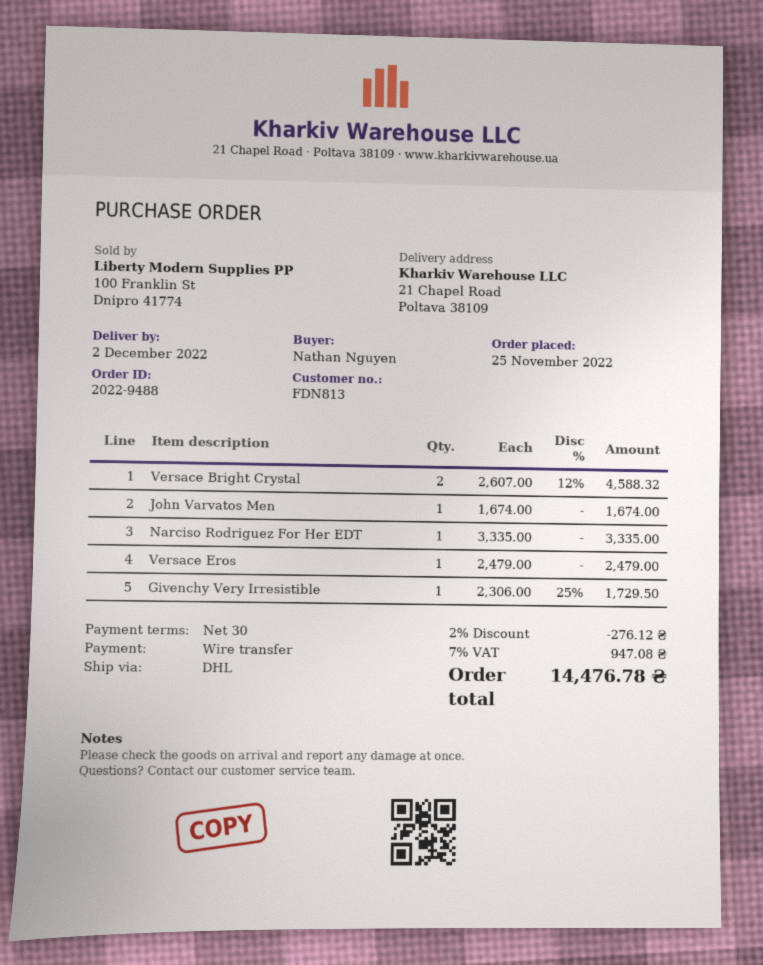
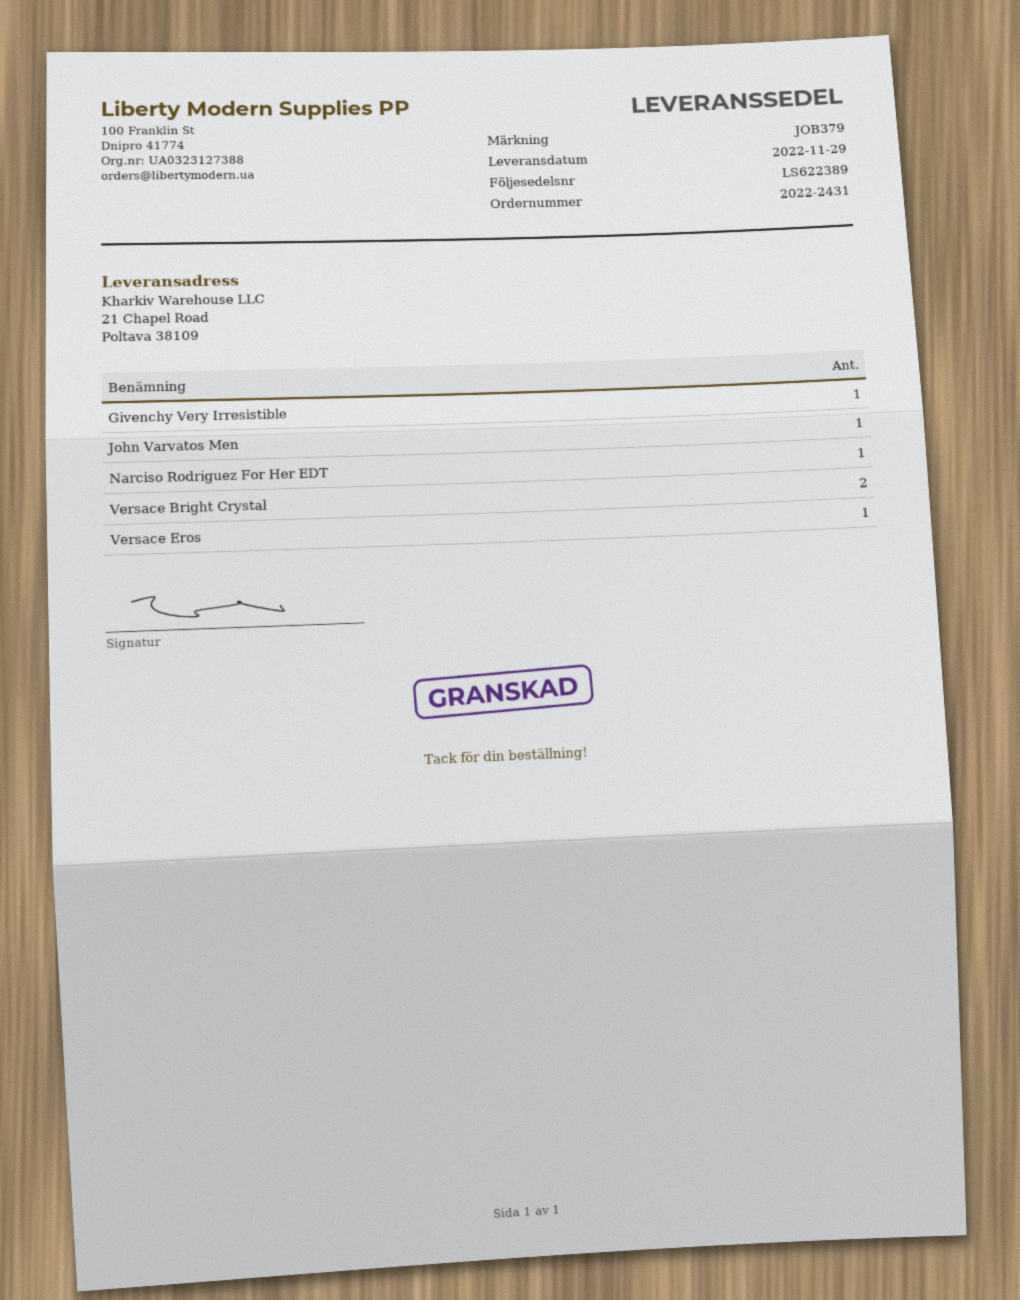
order number: 2022-9488 -> 2022-2431
delivery date: 2022-12-02 -> 2022-11-29

